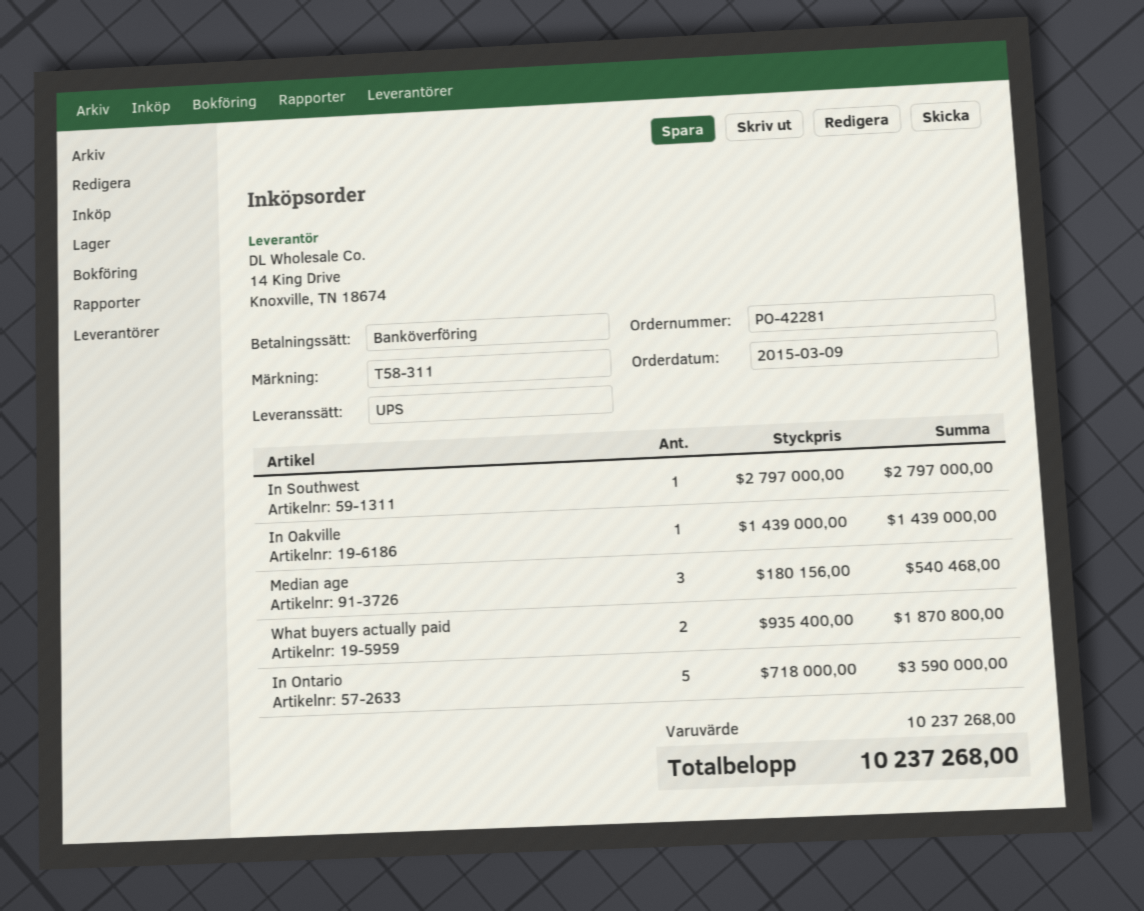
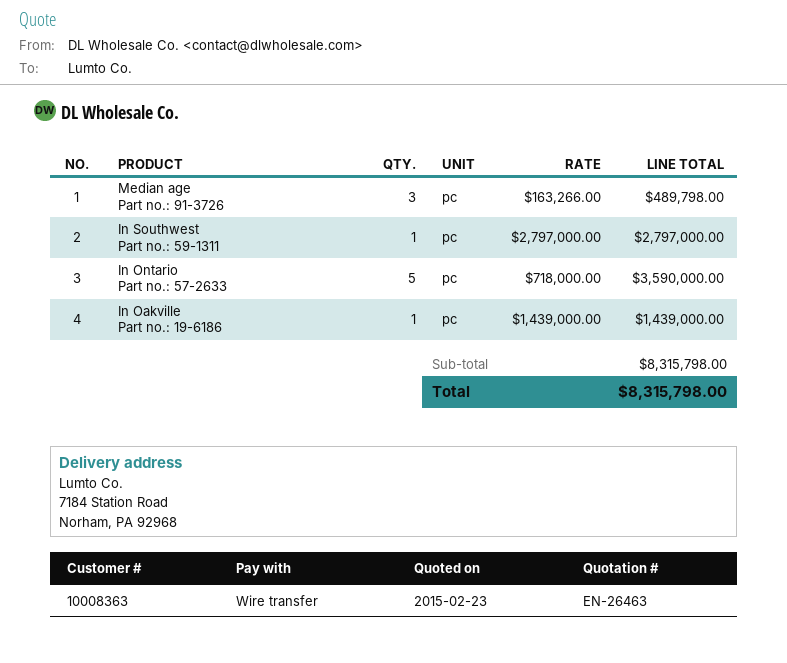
Median age: 3 x 180156.00 = 540468.00 -> 3 x 163266.00 = 489798.00
What buyers actually paid: 2 x 935400.00 = 1870800.00 -> none
subtotal: 10237268.00 -> 8315798.00
total: 10237268.00 -> 8315798.00

